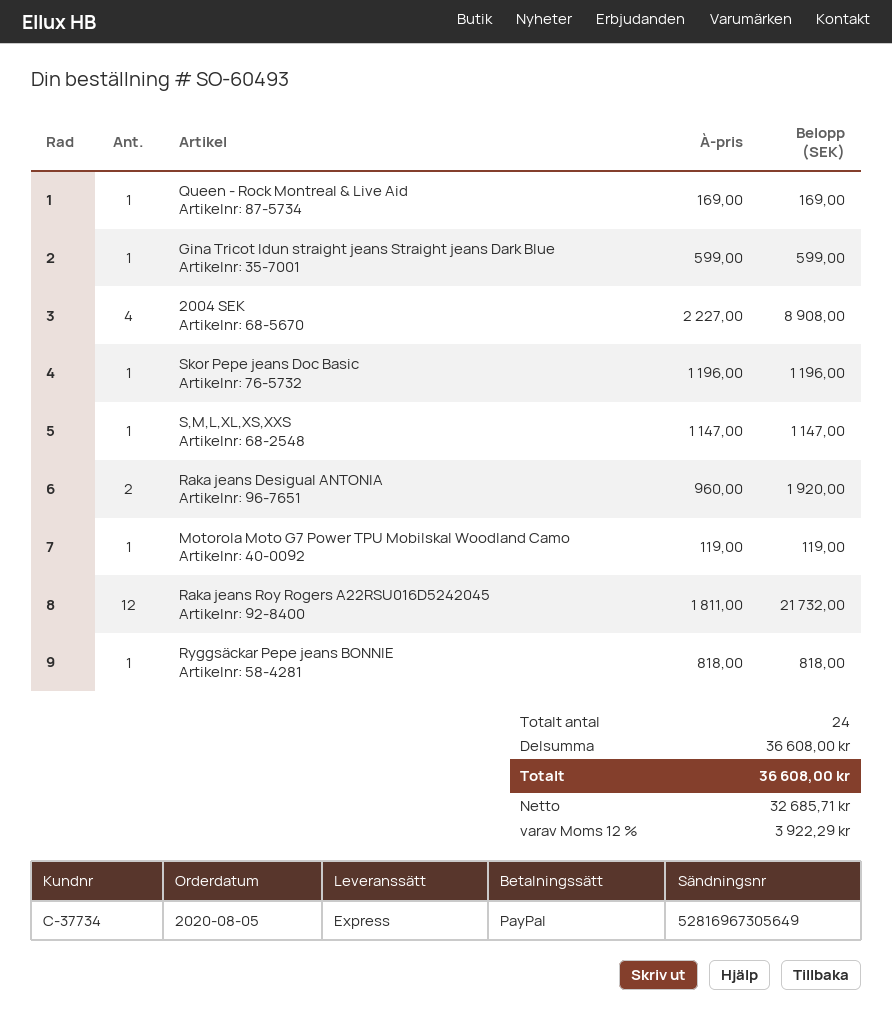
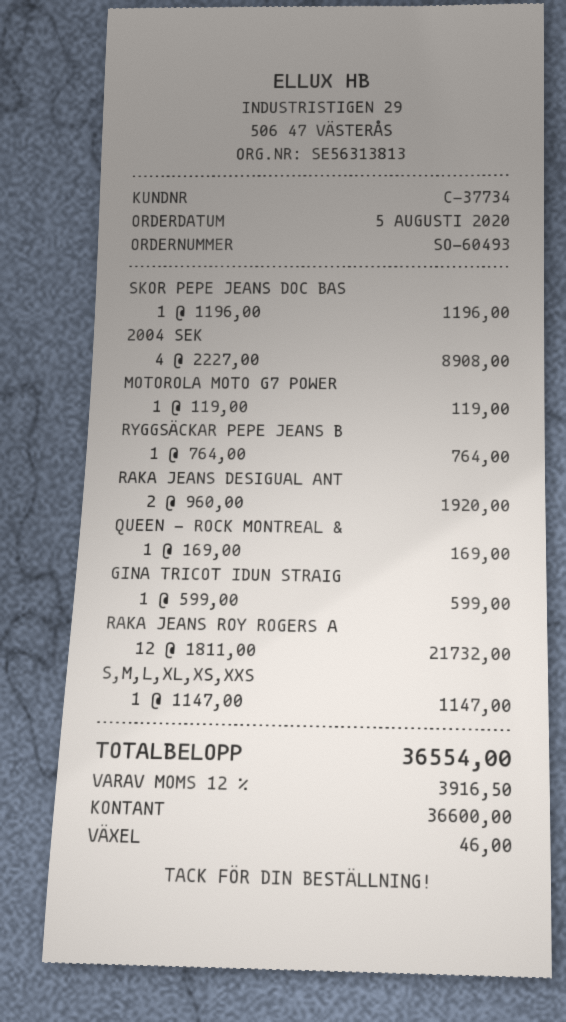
payment method: PayPal -> cash
Ryggsäckar Pepe jeans BONNIE: 1 x 818.00 = 818.00 -> 1 x 764.00 = 764.00
tax: 12% = 3922.29 -> 12% = 3916.50
total: 36608.00 -> 36554.00

